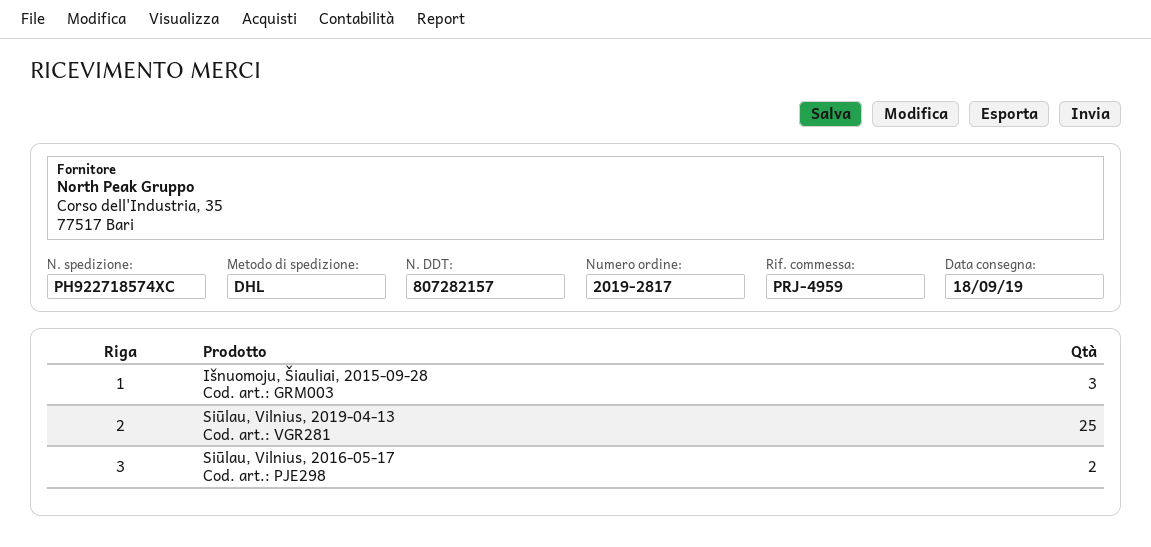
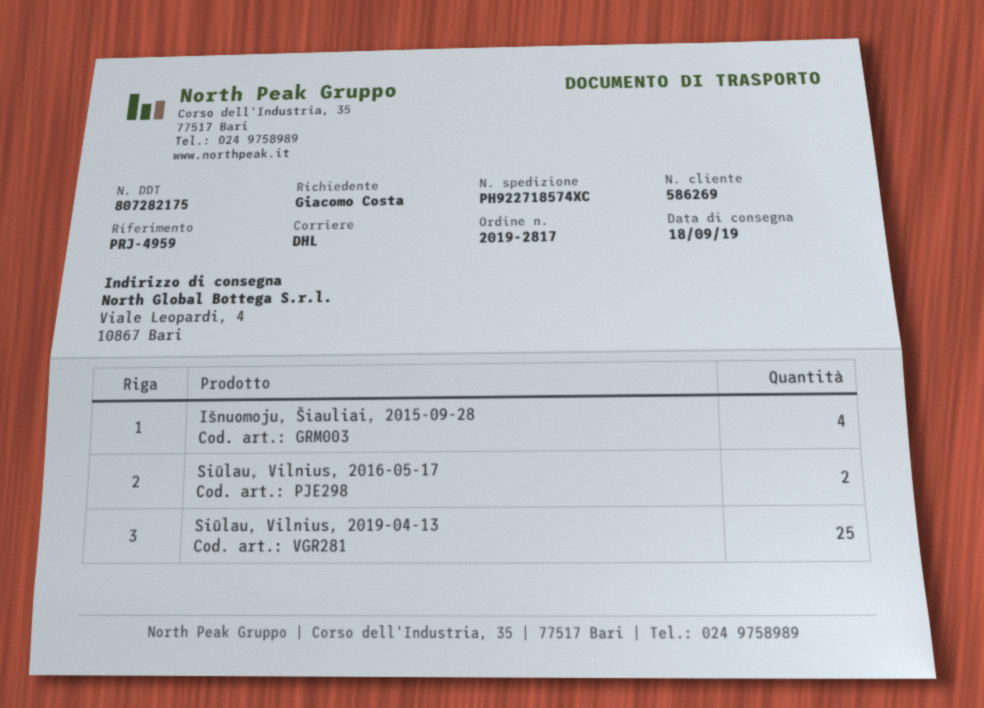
delivery note number: 807282157 -> 807282175
Išnuomoju, Šiauliai, 2015-09-28: 3 -> 4

